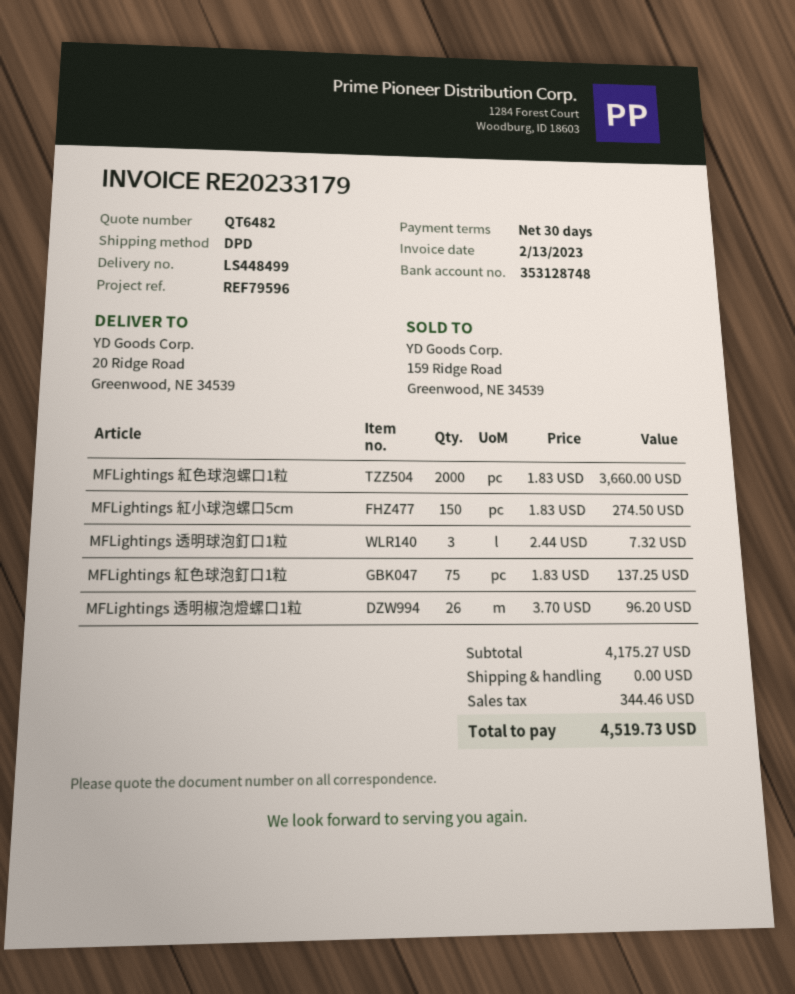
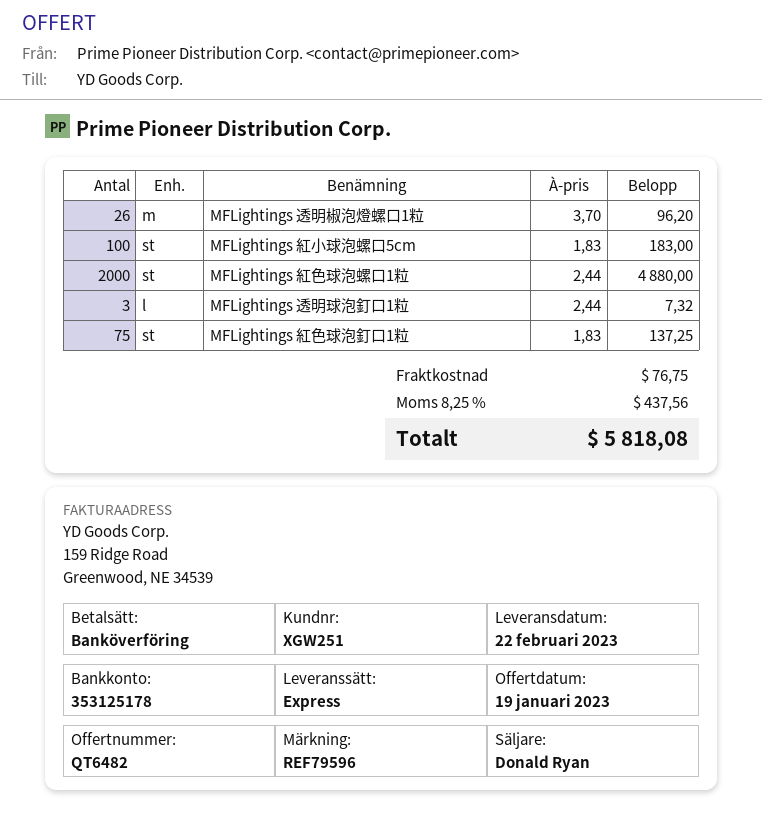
bank account: 353128748 -> 353125178
shipping method: DPD -> express
MFLightings 紅色球泡螺口1粒: 2000 x 1.83 = 3660.00 -> 2000 x 2.44 = 4880.00
MFLightings 紅小球泡螺口5cm: 150 x 1.83 = 274.50 -> 100 x 1.83 = 183.00
shipping: 0.00 -> 76.75
tax: 344.46 -> 437.56
total: 4519.73 -> 5818.08

